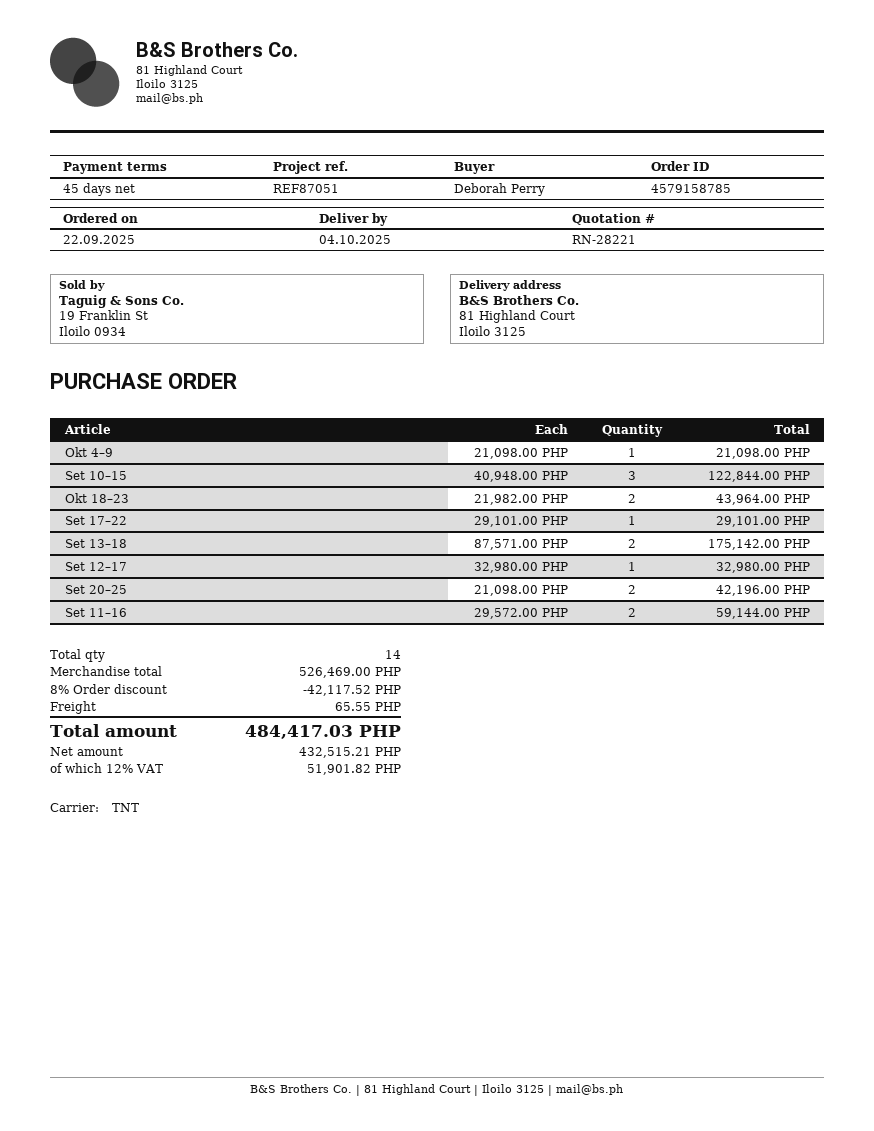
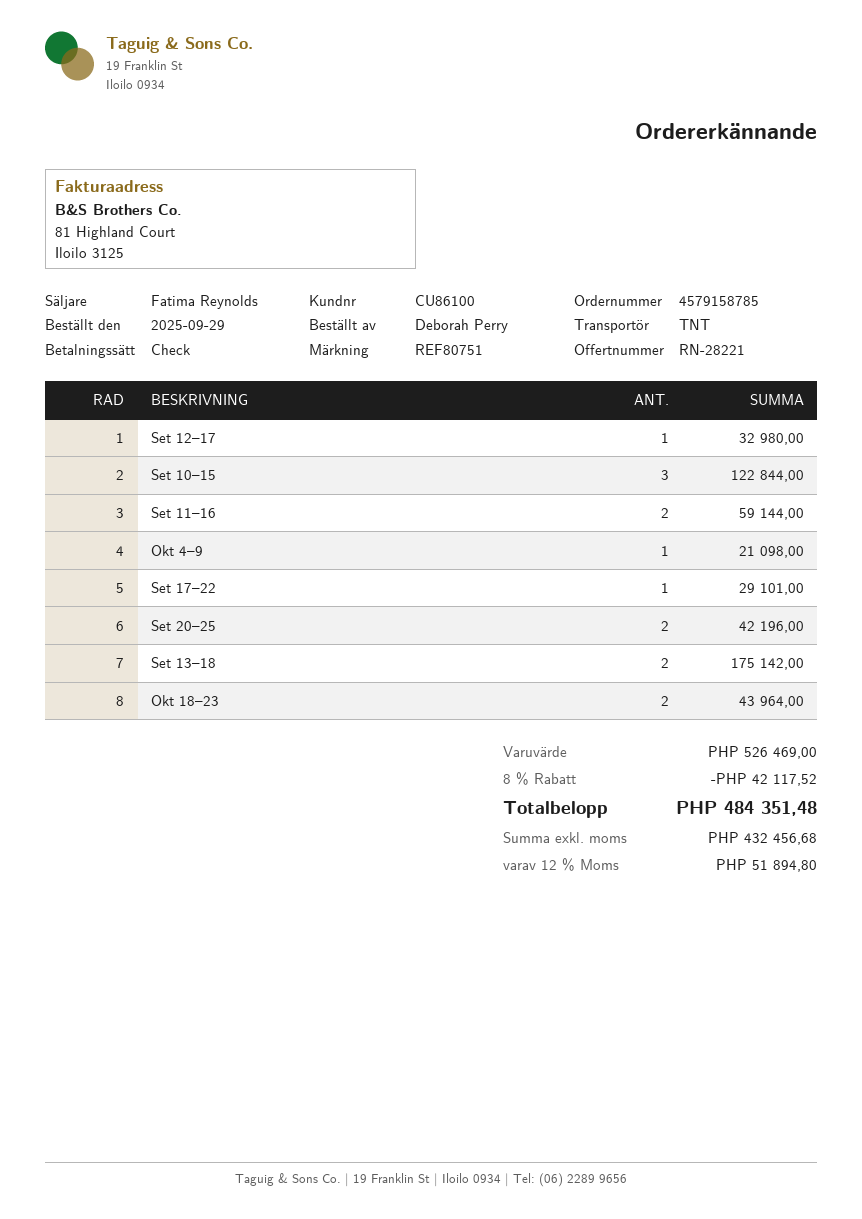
order date: 2025-09-22 -> 2025-09-29
reference: REF87051 -> REF80751
shipping: 65.55 -> none
net: 432515.21 -> 432456.68
tax: 12% = 51901.82 -> 12% = 51894.80
total: 484417.03 -> 484351.48

